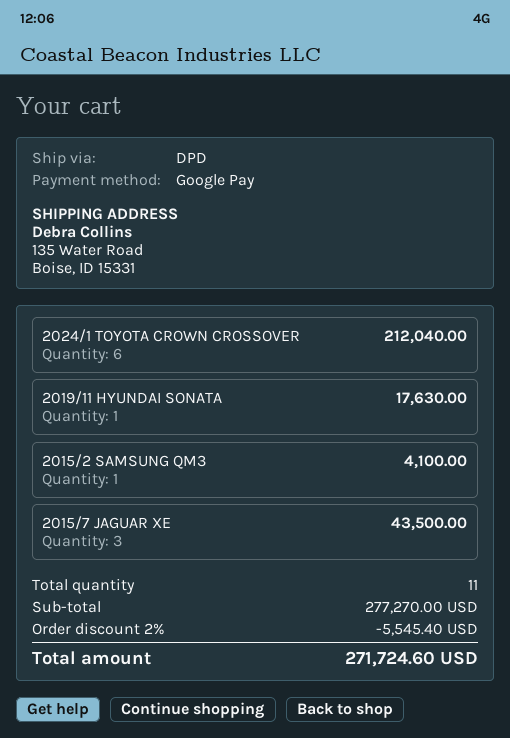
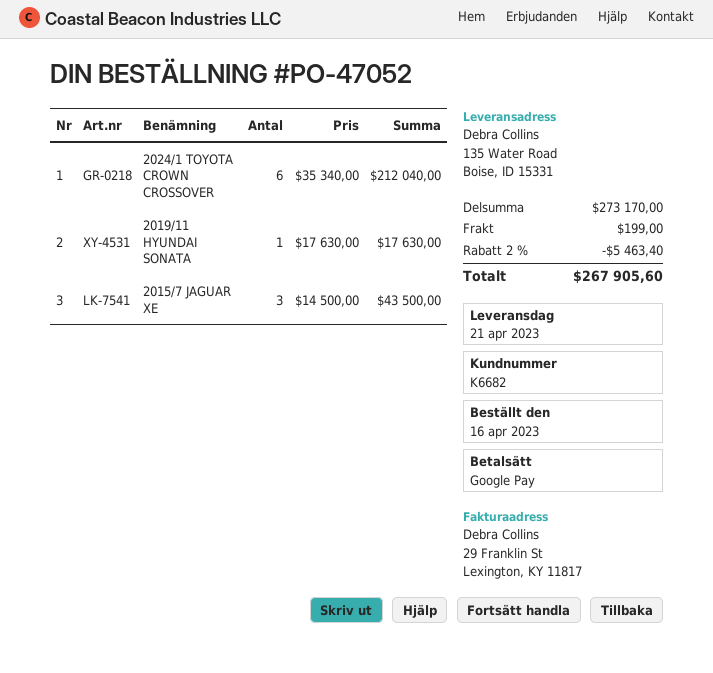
2015/2 SAMSUNG QM3: 1 for 4100.00 -> none
subtotal: 277270.00 -> 273170.00
discount: 2% = 5545.40 -> 2% = 5463.40
shipping: none -> 199.00
total: 271724.60 -> 267905.60

